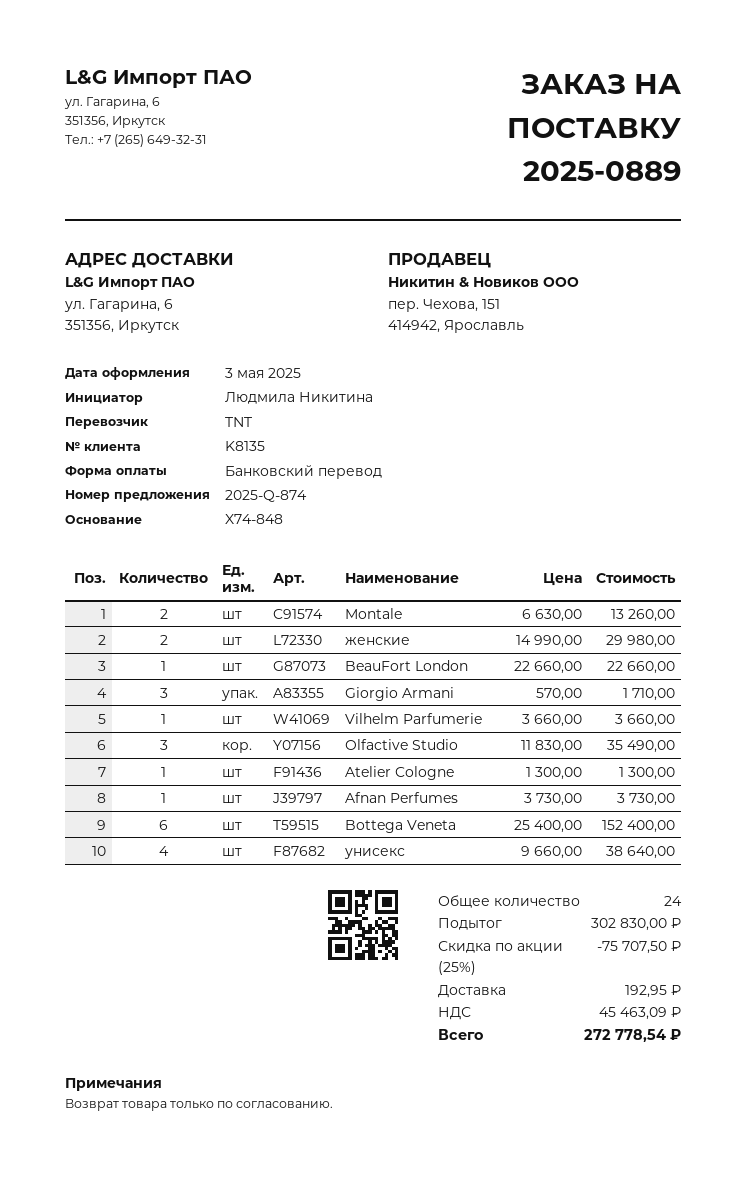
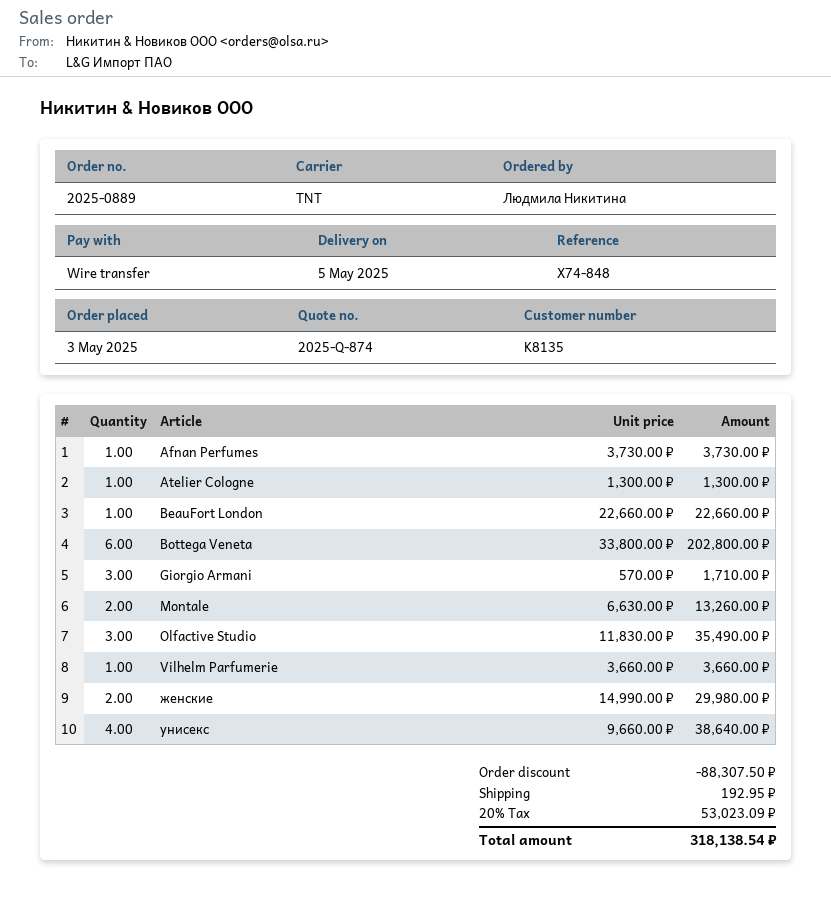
Bottega Veneta: 6 x 25400.00 = 152400.00 -> 6 x 33800.00 = 202800.00
discount: 75707.50 -> 88307.50
tax: 45463.09 -> 53023.09
total: 272778.54 -> 318138.54

